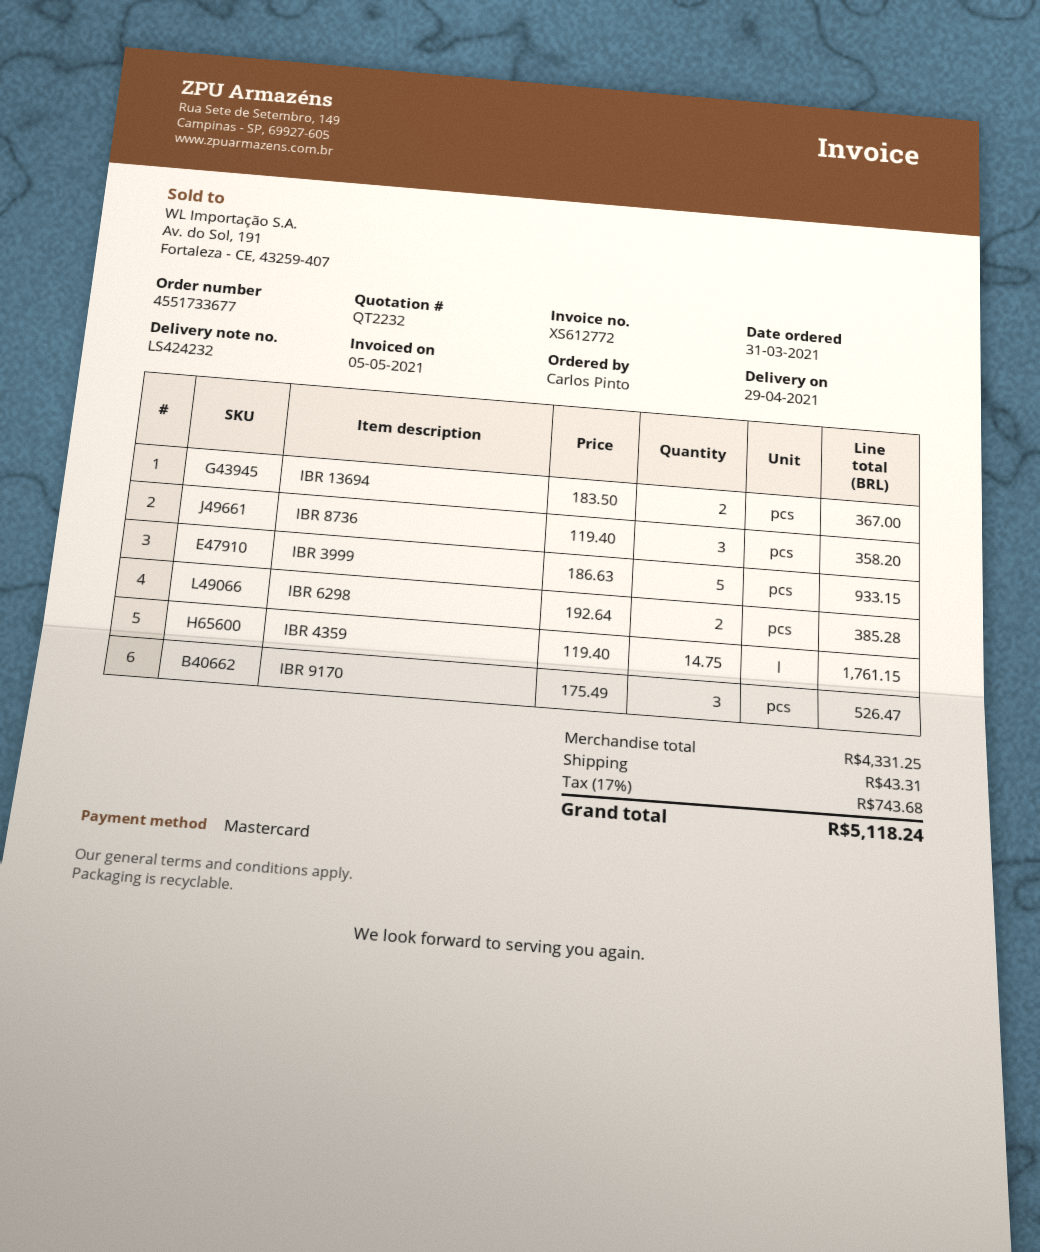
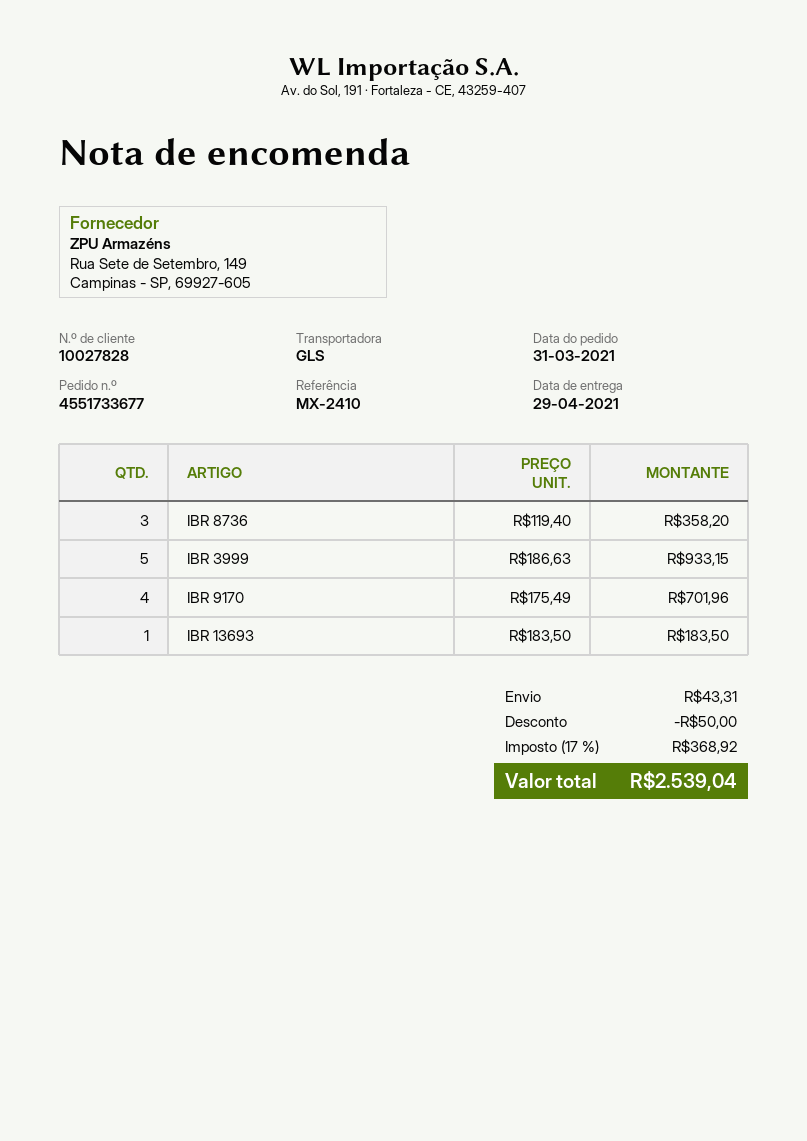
IBR 13694: 2 x 183.50 = 367.00 -> none
IBR 6298: 2 x 192.64 = 385.28 -> none
IBR 4359: 14.75 x 119.40 = 1761.15 -> none
IBR 9170: 3 x 175.49 = 526.47 -> 4 x 175.49 = 701.96
IBR 13693: none -> 1 x 183.50 = 183.50
discount: none -> 50.00
tax: 17% = 743.68 -> 17% = 368.92
total: 5118.24 -> 2539.04

